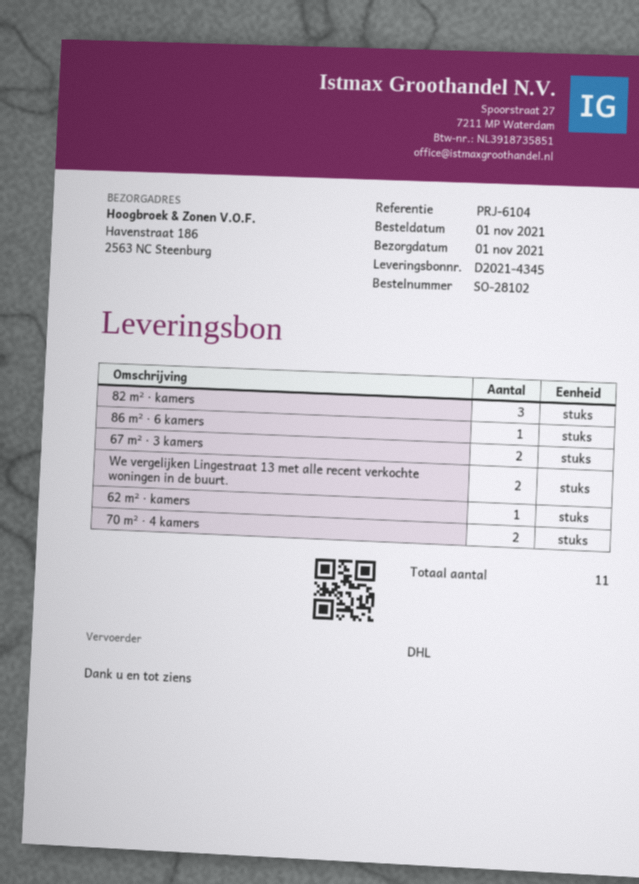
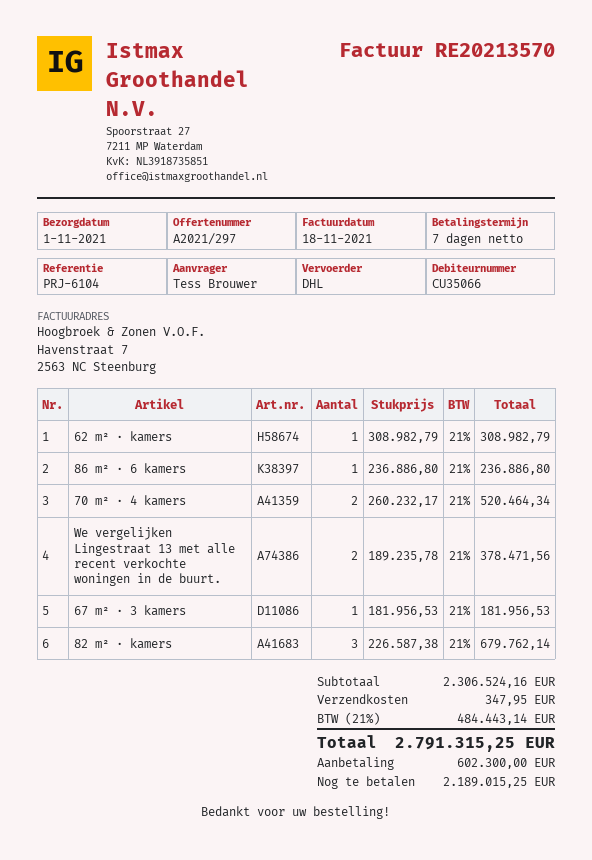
67 m² · 3 kamers: 2 -> 1

